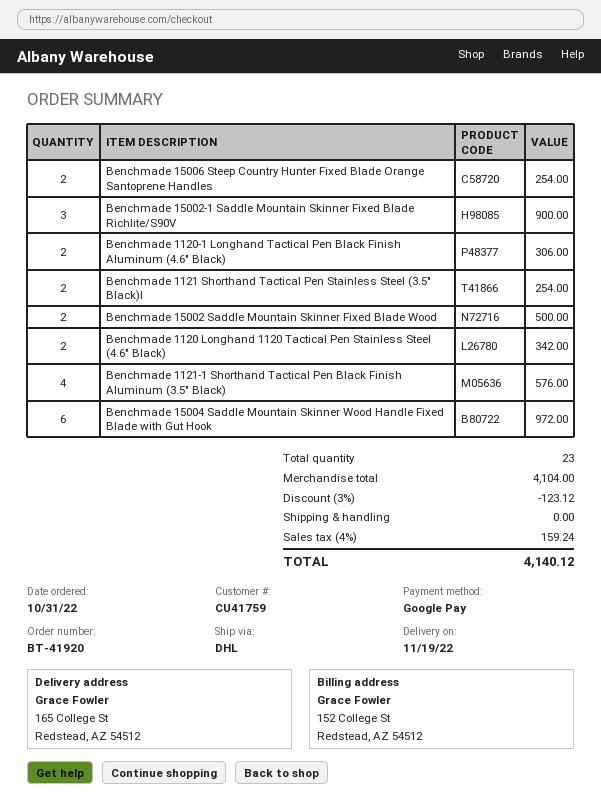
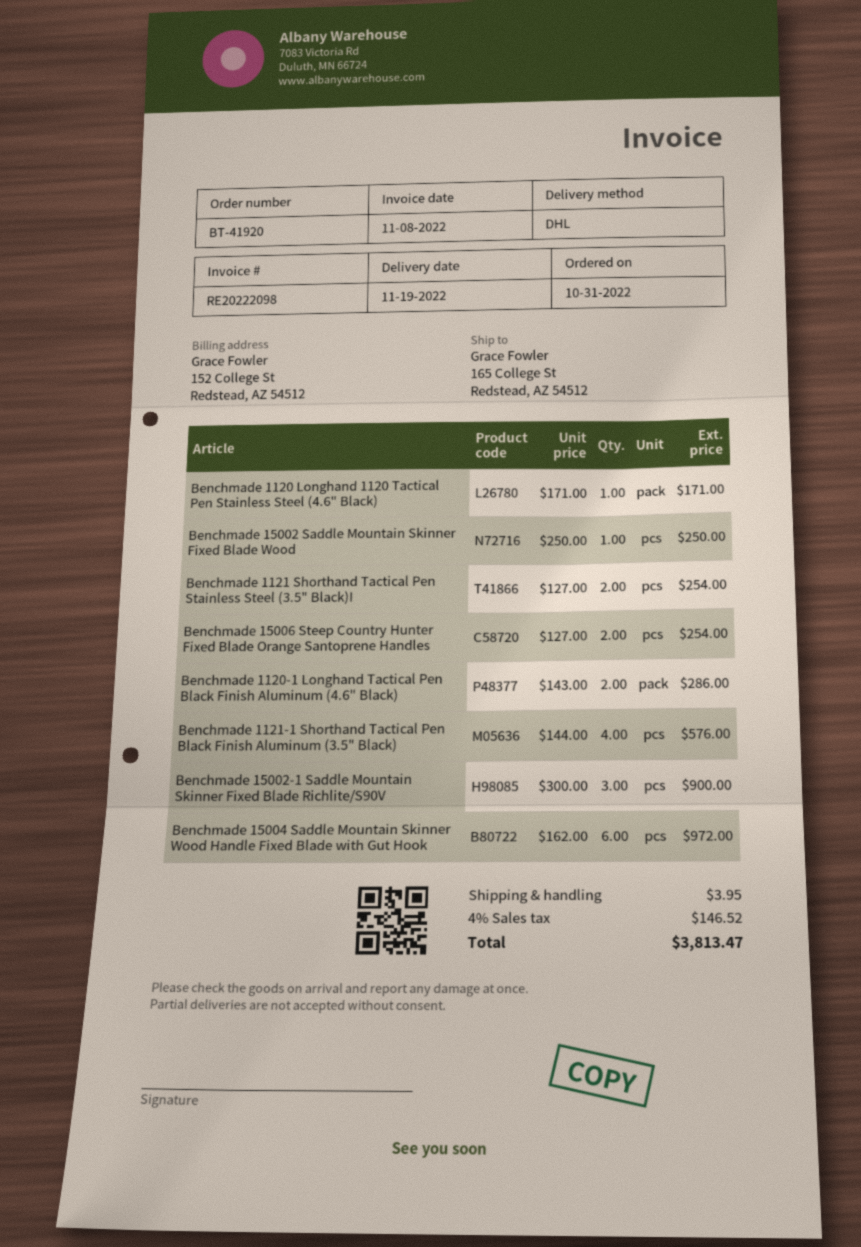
Benchmade 1120-1 Longhand Tactical Pen Black Finish Aluminum (4.6" Black): 2 for 306.00 -> 2 for 286.00
Benchmade 15002 Saddle Mountain Skinner Fixed Blade Wood: 2 for 500.00 -> 1 for 250.00
Benchmade 1120 Longhand 1120 Tactical Pen Stainless Steel (4.6" Black): 2 for 342.00 -> 1 for 171.00
discount: 3% = 123.12 -> none
shipping: 0.00 -> 3.95
tax: 4% = 159.24 -> 4% = 146.52
total: 4140.12 -> 3813.47

